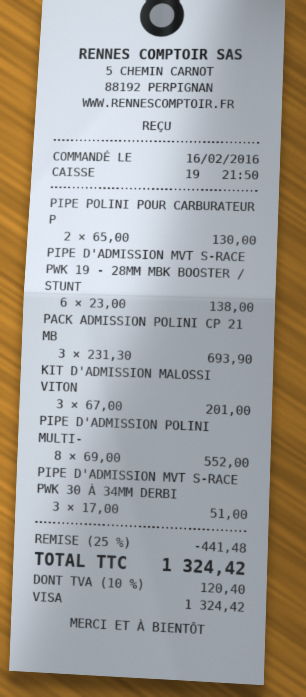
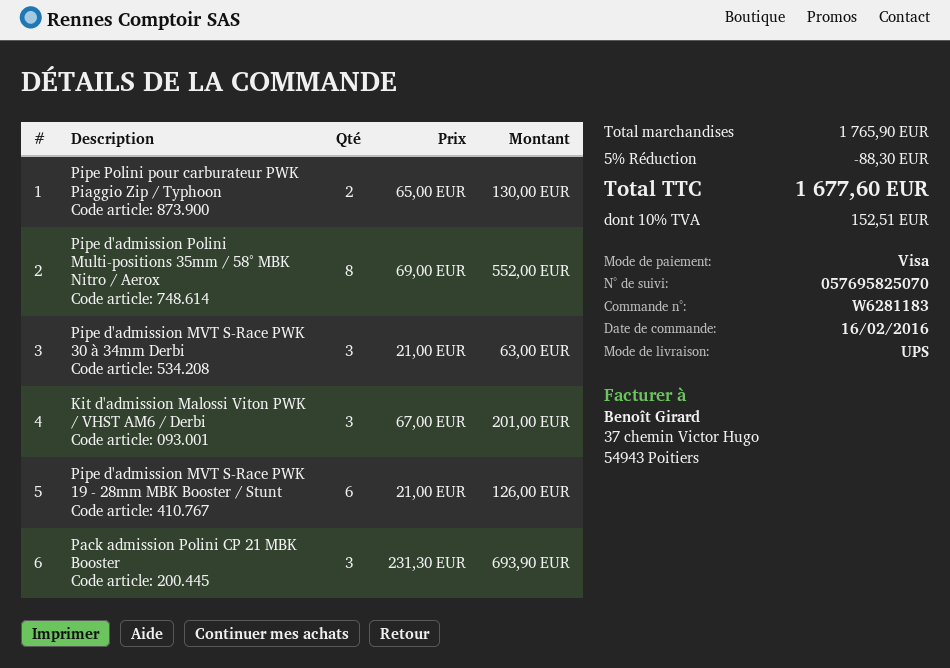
PIPE D'ADMISSION MVT S-RACE PWK 19 - 28MM MBK BOOSTER / STUNT: 6 x 23.00 = 138.00 -> 6 x 21.00 = 126.00
PIPE D'ADMISSION MVT S-RACE PWK 30 À 34MM DERBI: 3 x 17.00 = 51.00 -> 3 x 21.00 = 63.00
discount: 25% = 441.48 -> 5% = 88.30
tax: 10% = 120.40 -> 10% = 152.51
total: 1324.42 -> 1677.60

